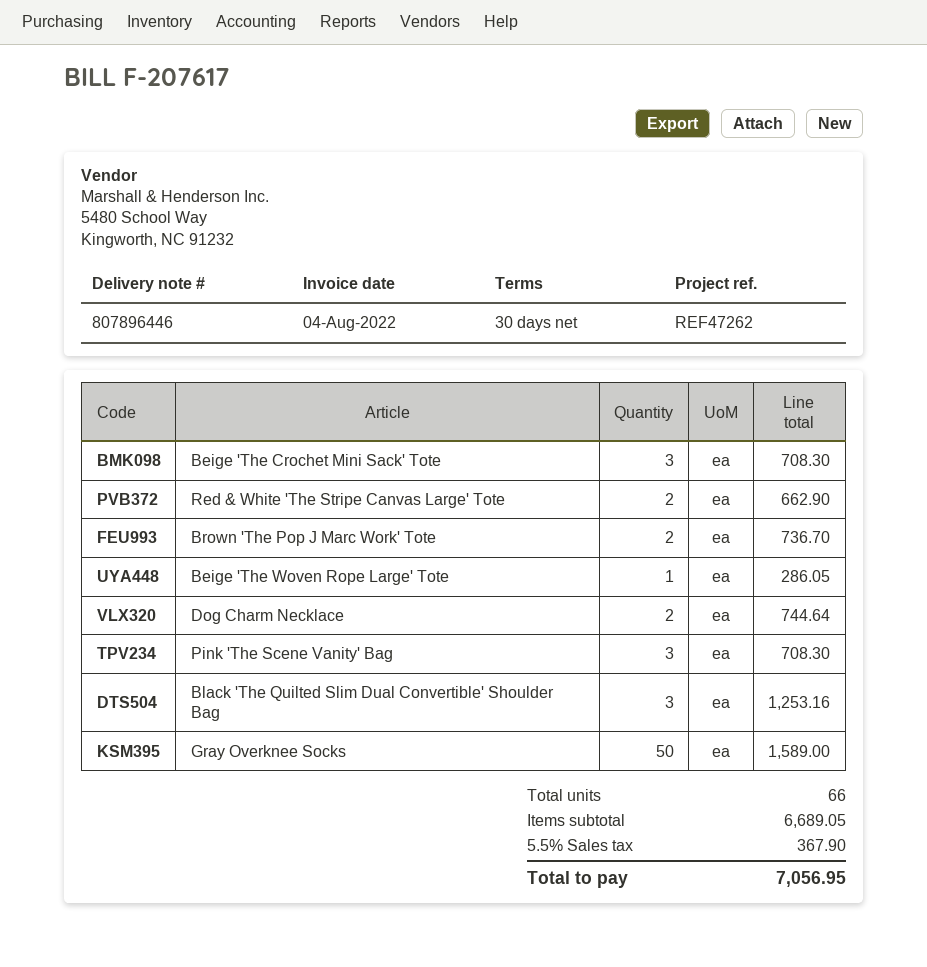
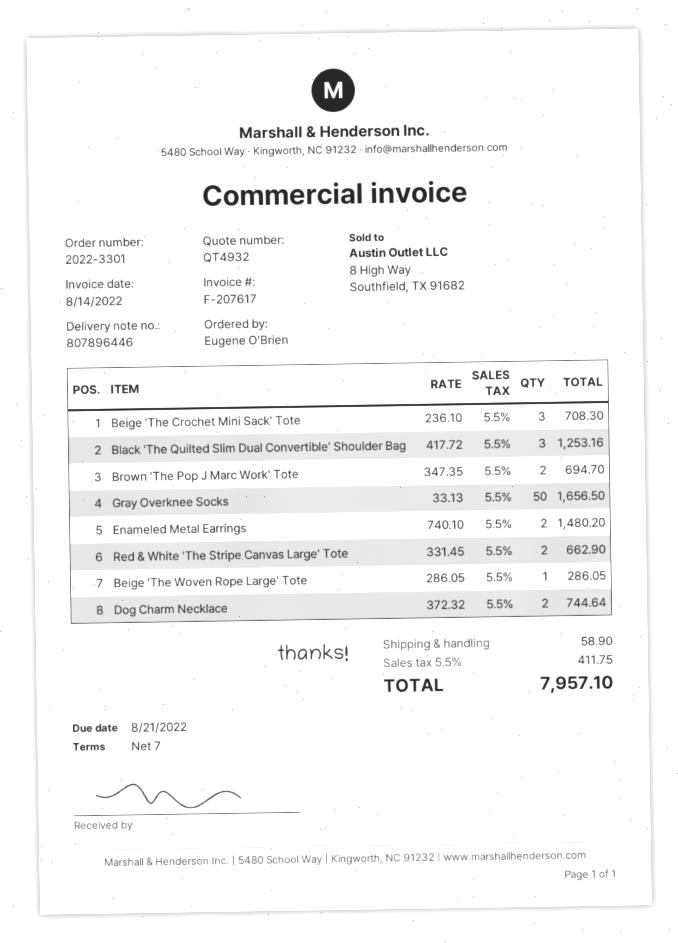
invoice date: 2022-08-04 -> 2022-08-14
payment terms: 30 days -> 7 days
Brown 'The Pop J Marc Work' Tote: 2 for 736.70 -> 2 for 694.70
Pink 'The Scene Vanity' Bag: 3 for 708.30 -> none
Gray Overknee Socks: 50 for 1589.00 -> 50 for 1656.50
Enameled Metal Earrings: none -> 2 for 1480.20
shipping: none -> 58.90
tax: 5.5% = 367.90 -> 5.5% = 411.75
total: 7056.95 -> 7957.10

